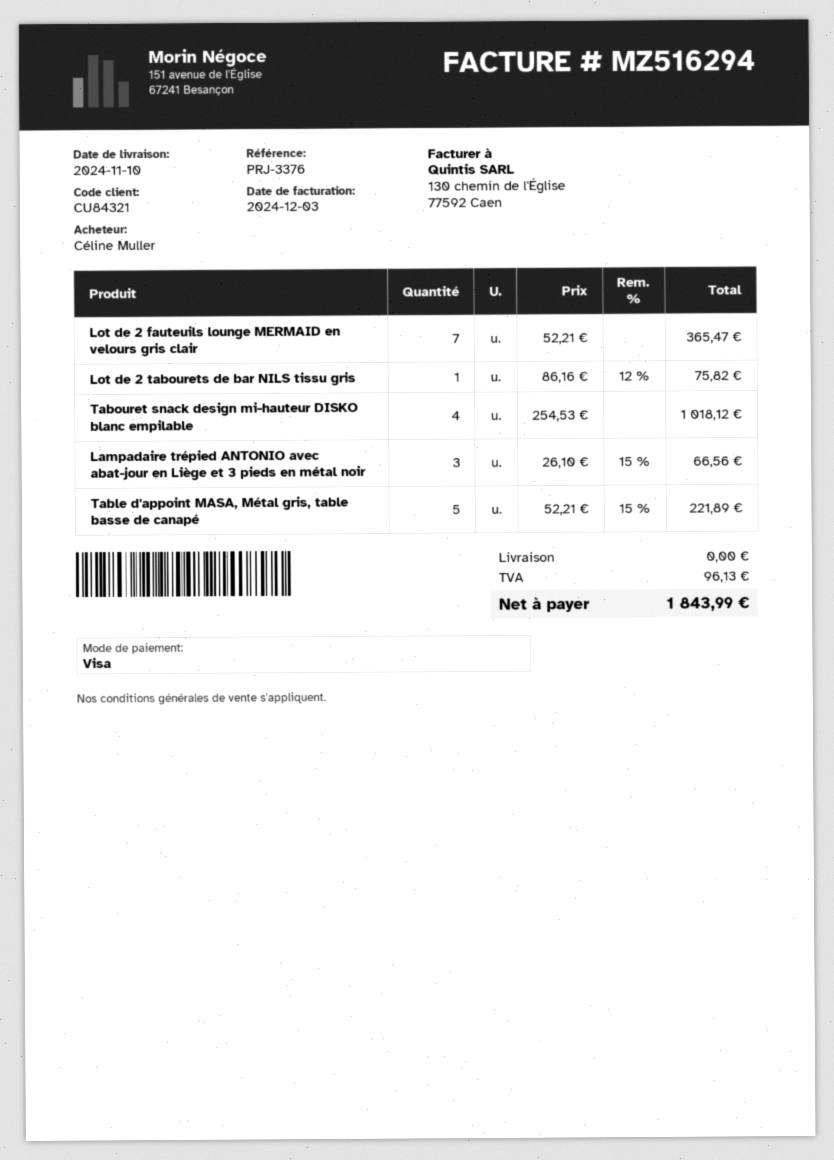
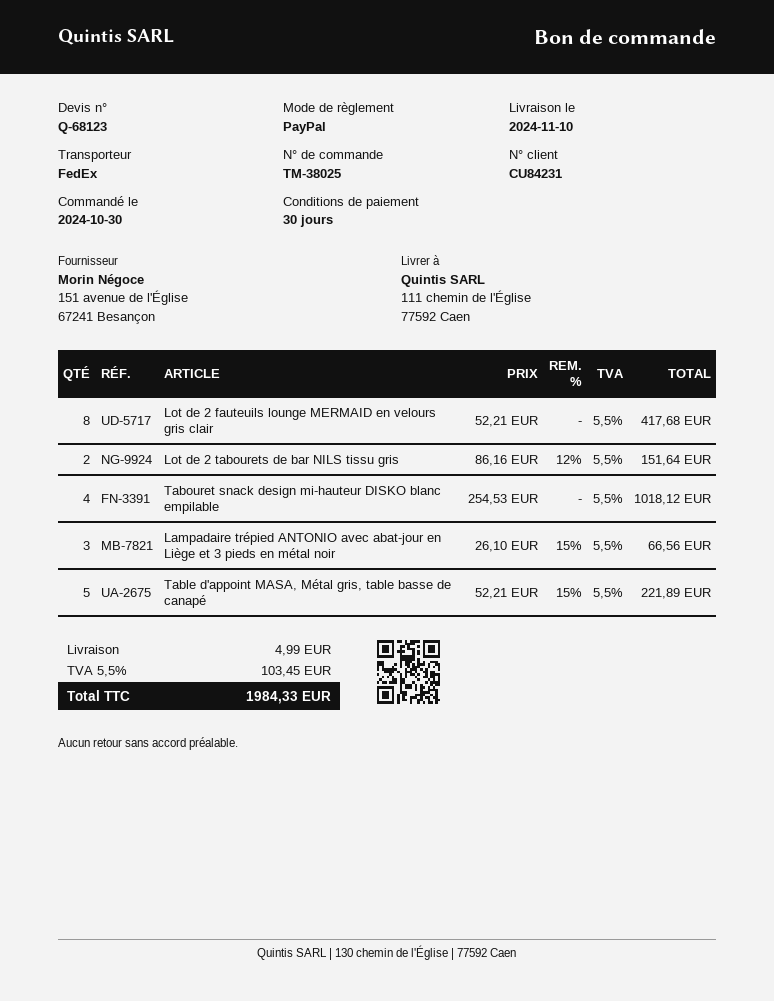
customer number: CU84321 -> CU84231
payment method: Visa -> PayPal
Lot de 2 fauteuils lounge MERMAID en velours gris clair: 7 x 52.21 = 365.47 -> 8 x 52.21 = 417.68
Lot de 2 tabourets de bar NILS tissu gris: 1 x 86.16 - 12% = 75.82 -> 2 x 86.16 - 12% = 151.64
shipping: 0.00 -> 4.99
tax: 96.13 -> 103.45
total: 1843.99 -> 1984.33

